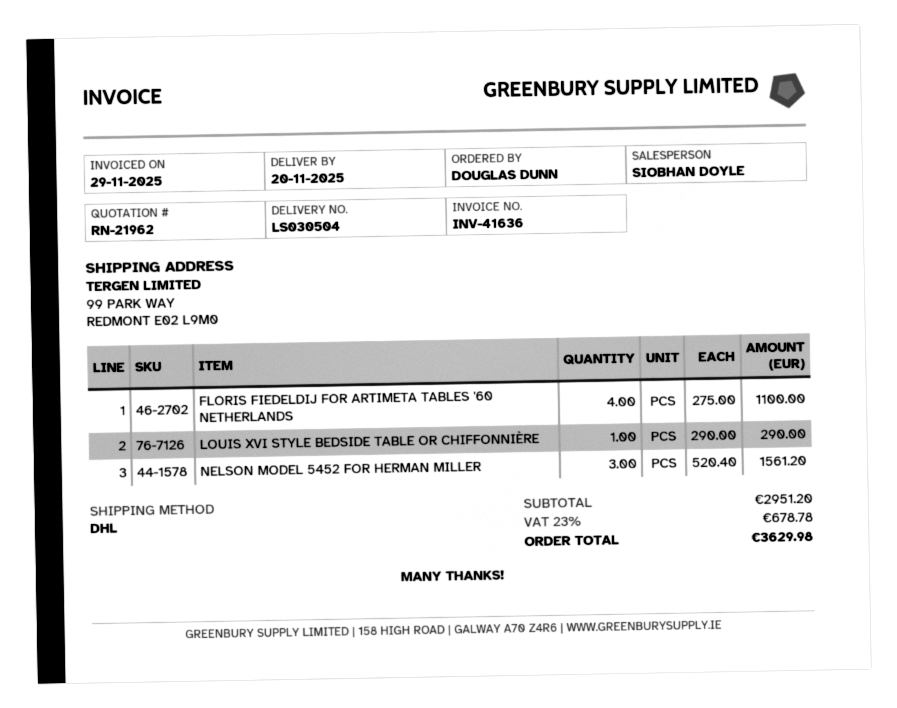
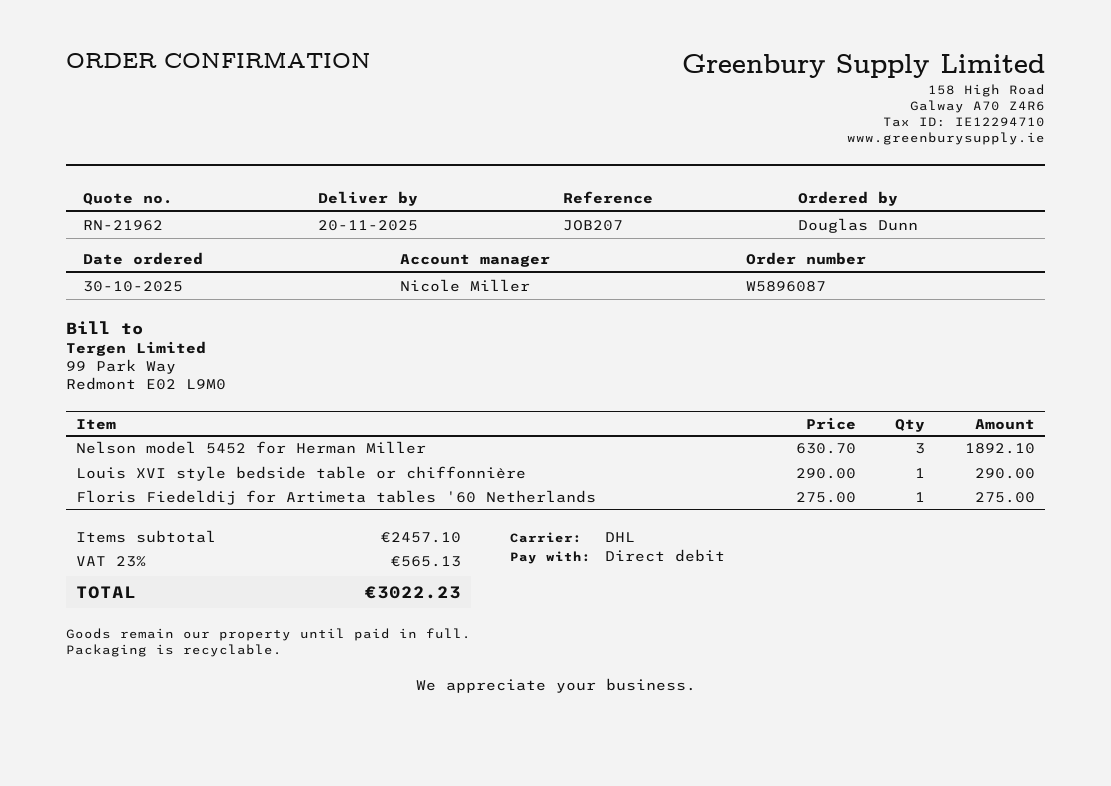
sales rep: SIOBHAN DOYLE -> Nicole Miller
FLORIS FIEDELDIJ FOR ARTIMETA TABLES '60 NETHERLANDS: 4 x 275.00 = 1100.00 -> 1 x 275.00 = 275.00
NELSON MODEL 5452 FOR HERMAN MILLER: 3 x 520.40 = 1561.20 -> 3 x 630.70 = 1892.10
subtotal: 2951.20 -> 2457.10
tax: 23% = 678.78 -> 23% = 565.13
total: 3629.98 -> 3022.23

